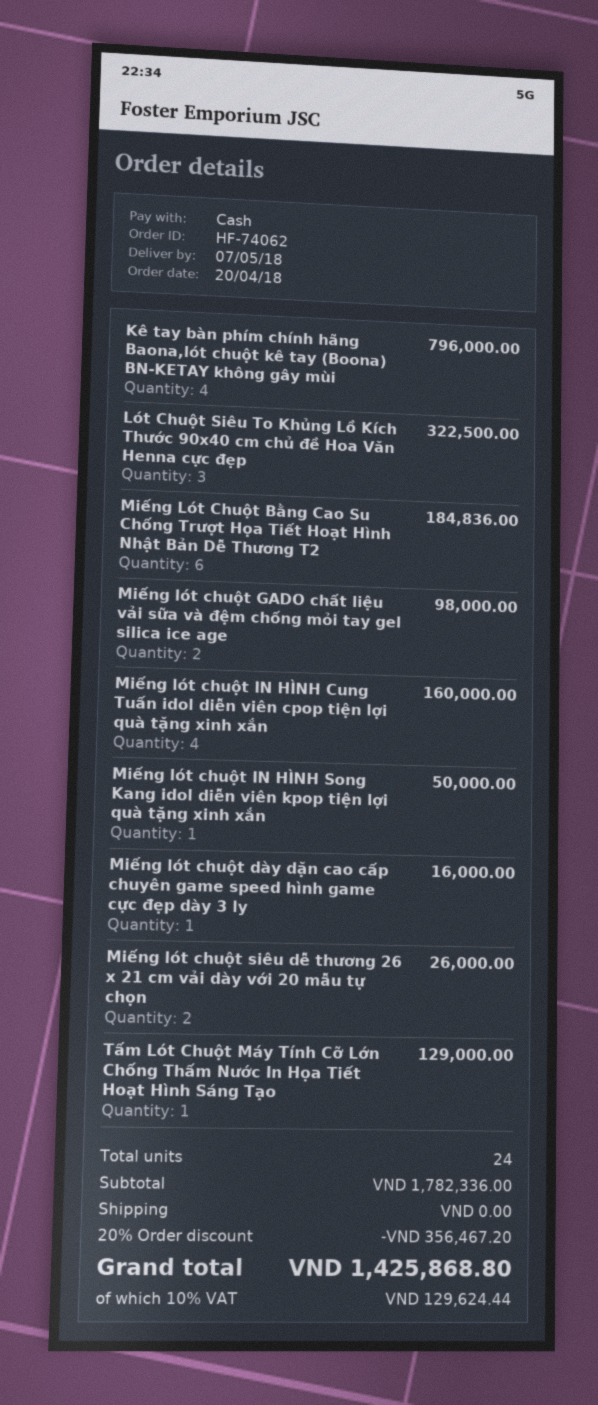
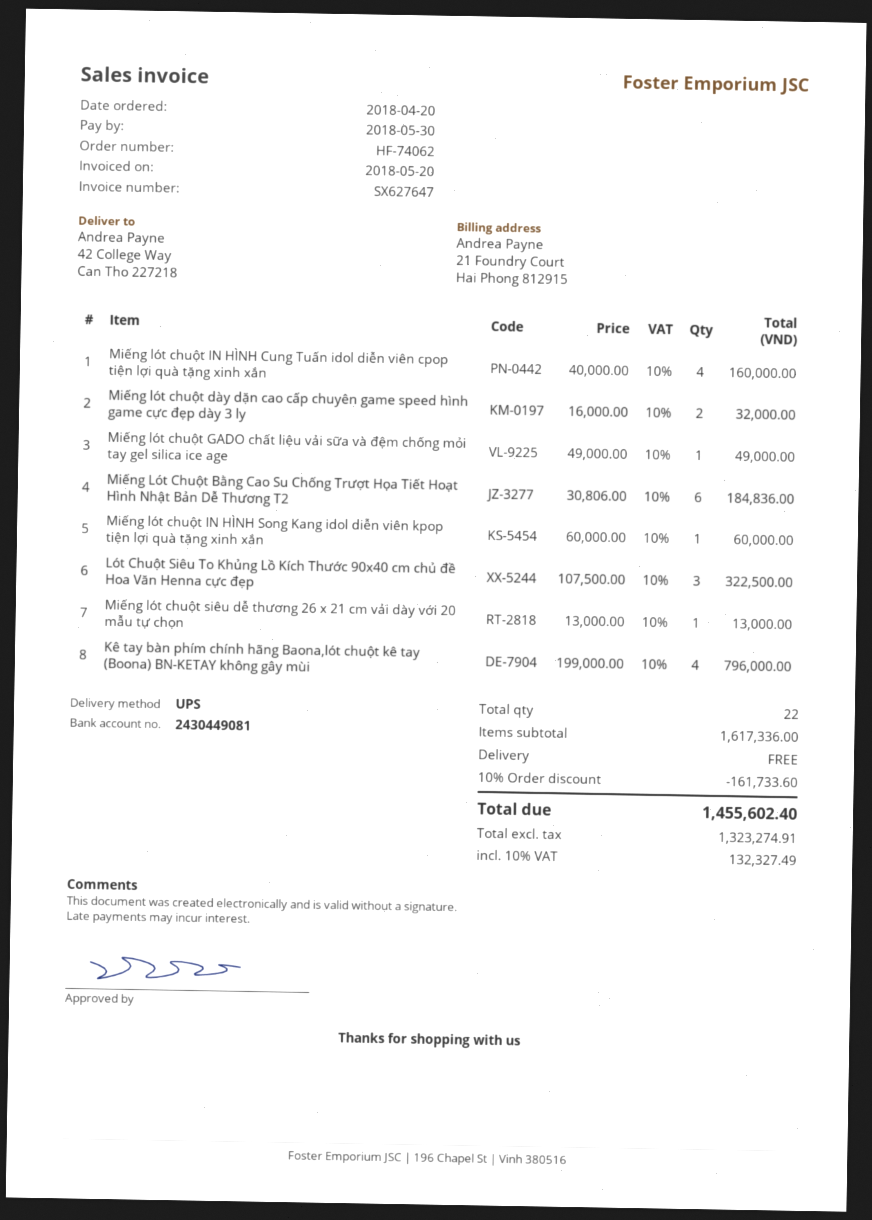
Miếng lót chuột GADO chất liệu vải sữa và đệm chống mỏi tay gel silica ice age: 2 for 98000.00 -> 1 for 49000.00
Miếng lót chuột IN HÌNH Song Kang idol diễn viên kpop tiện lợi quà tặng xinh xắn: 1 for 50000.00 -> 1 for 60000.00
Miếng lót chuột dày dặn cao cấp chuyên game speed hình game cực đẹp dày 3 ly: 1 for 16000.00 -> 2 for 32000.00
Miếng lót chuột siêu dễ thương 26 x 21 cm vải dày với 20 mẫu tự chọn: 2 for 26000.00 -> 1 for 13000.00
Tấm Lót Chuột Máy Tính Cỡ Lớn Chống Thấm Nước In Họa Tiết Hoạt Hình Sáng Tạo: 1 for 129000.00 -> none
total quantity: 24 -> 22
subtotal: 1782336.00 -> 1617336.00
discount: 20% = 356467.20 -> 10% = 161733.60
tax: 10% = 129624.44 -> 10% = 132327.49
total: 1425868.80 -> 1455602.40

